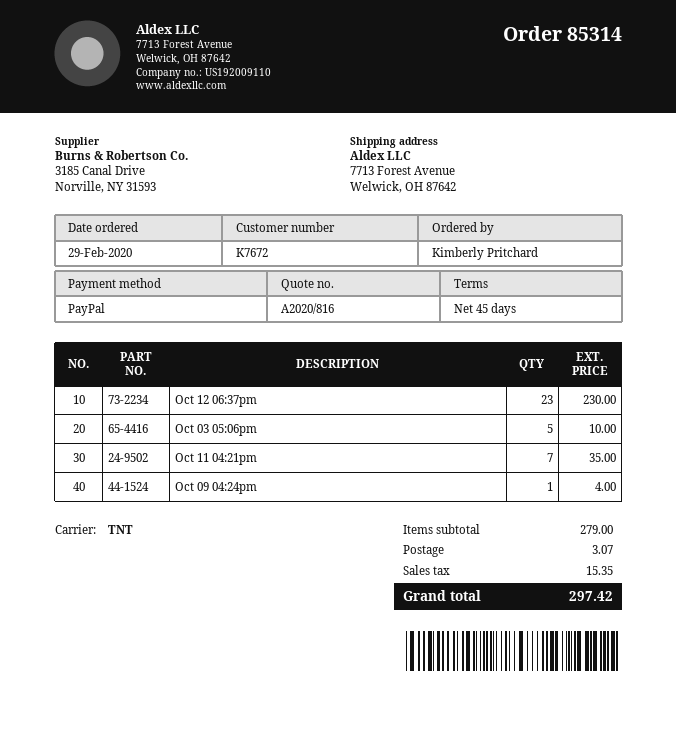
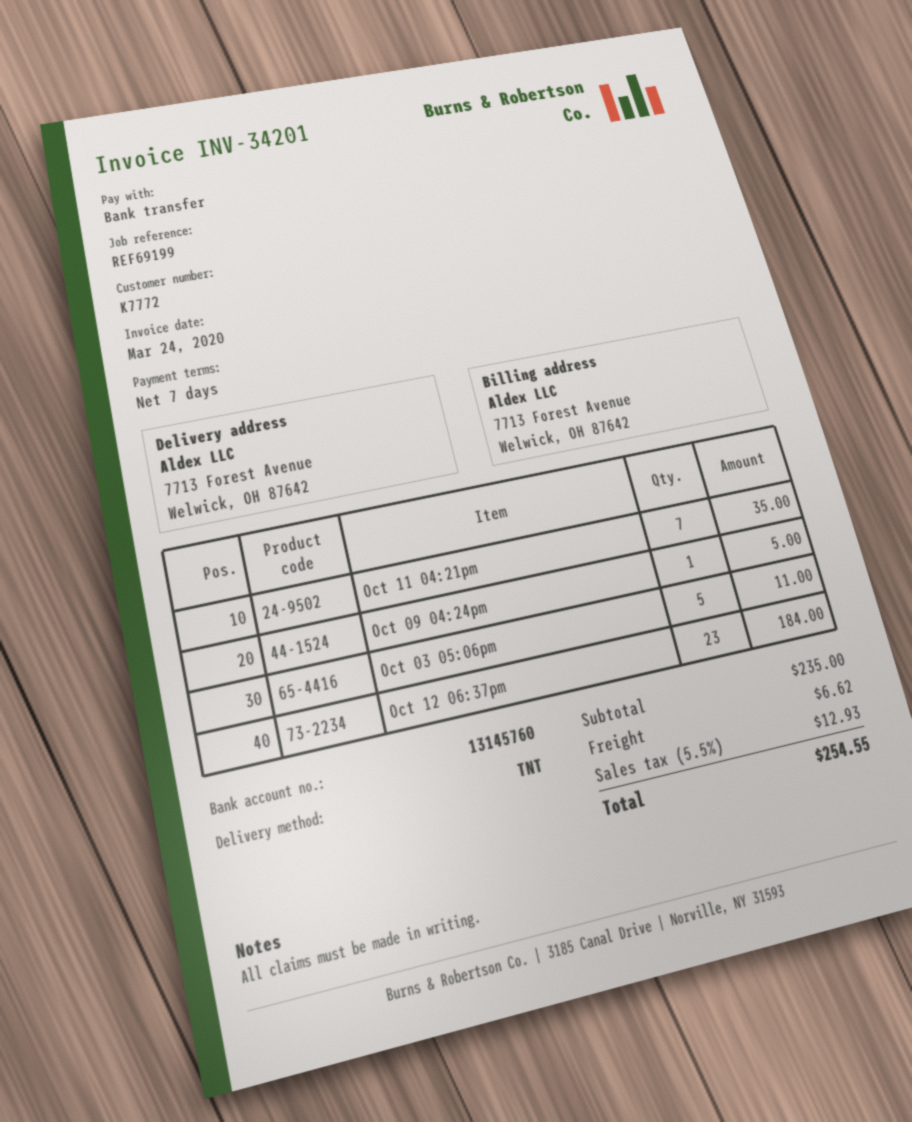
payment terms: 45 days -> 7 days
customer number: K7672 -> K7772
payment method: PayPal -> bank transfer
Oct 12 06:37pm: 23 for 230.00 -> 23 for 184.00
Oct 03 05:06pm: 5 for 10.00 -> 5 for 11.00
Oct 09 04:24pm: 1 for 4.00 -> 1 for 5.00
subtotal: 279.00 -> 235.00
shipping: 3.07 -> 6.62
tax: 15.35 -> 12.93
total: 297.42 -> 254.55

